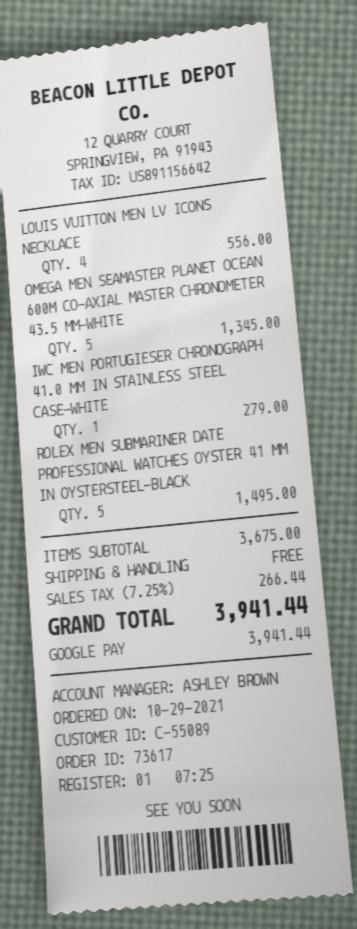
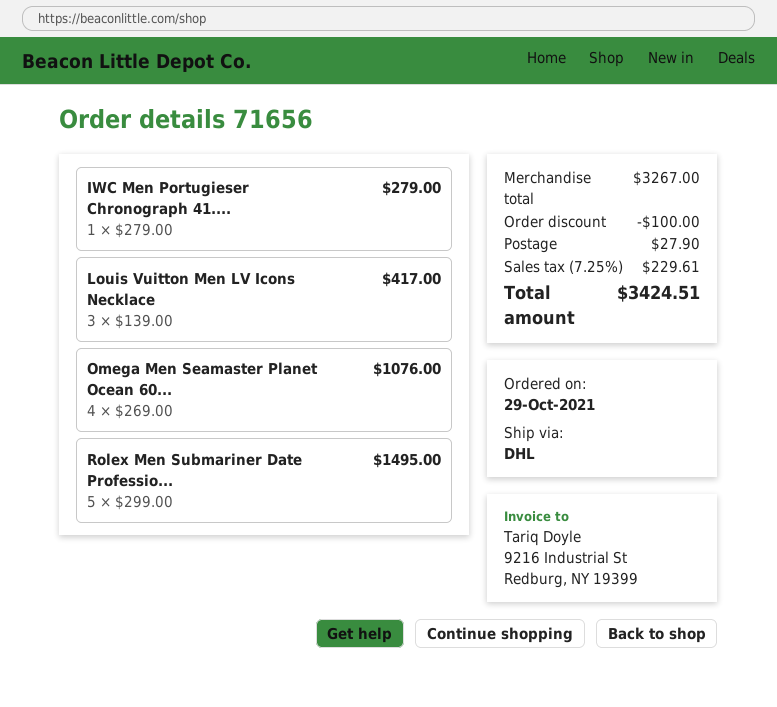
order number: 73617 -> 71656
LOUIS VUITTON MEN LV ICONS NECKLACE: 4 for 556.00 -> 3 for 417.00
OMEGA MEN SEAMASTER PLANET OCEAN 600M CO‑AXIAL MASTER CHRONOMETER 43.5 MM-WHITE: 5 for 1345.00 -> 4 for 1076.00
subtotal: 3675.00 -> 3267.00
discount: none -> 100.00
shipping: 0.00 -> 27.90
tax: 7.25% = 266.44 -> 7.25% = 229.61
total: 3941.44 -> 3424.51

